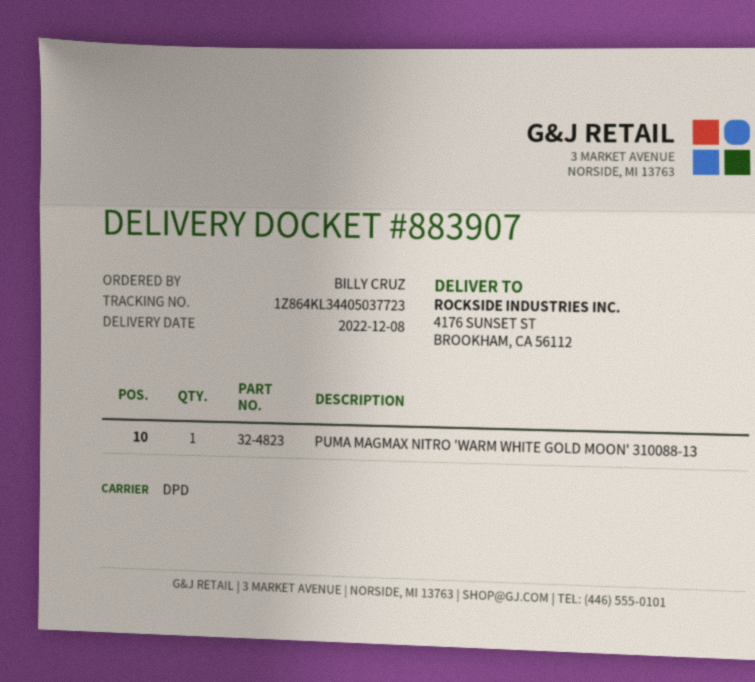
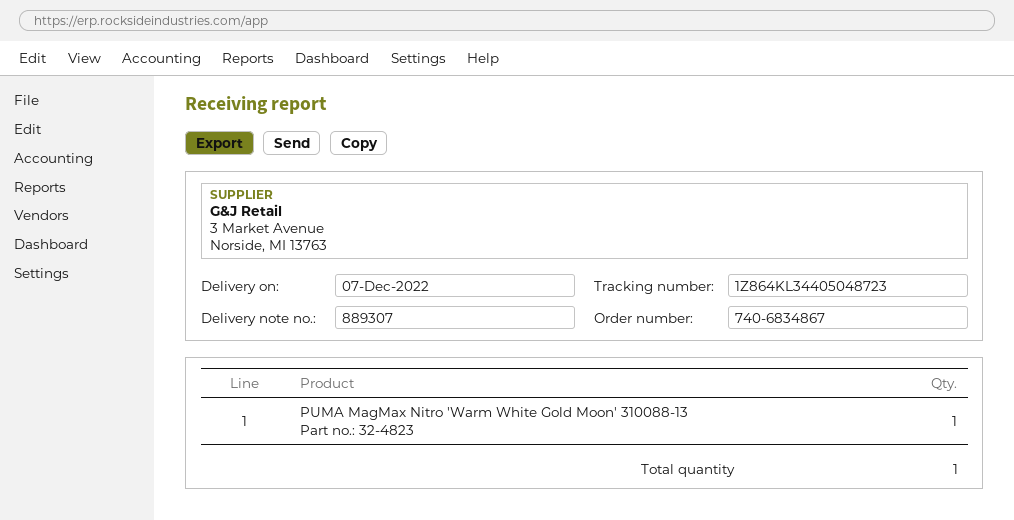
delivery note number: 883907 -> 889307
delivery date: 2022-12-08 -> 2022-12-07
tracking number: 1Z864KL34405037723 -> 1Z864KL34405048723

